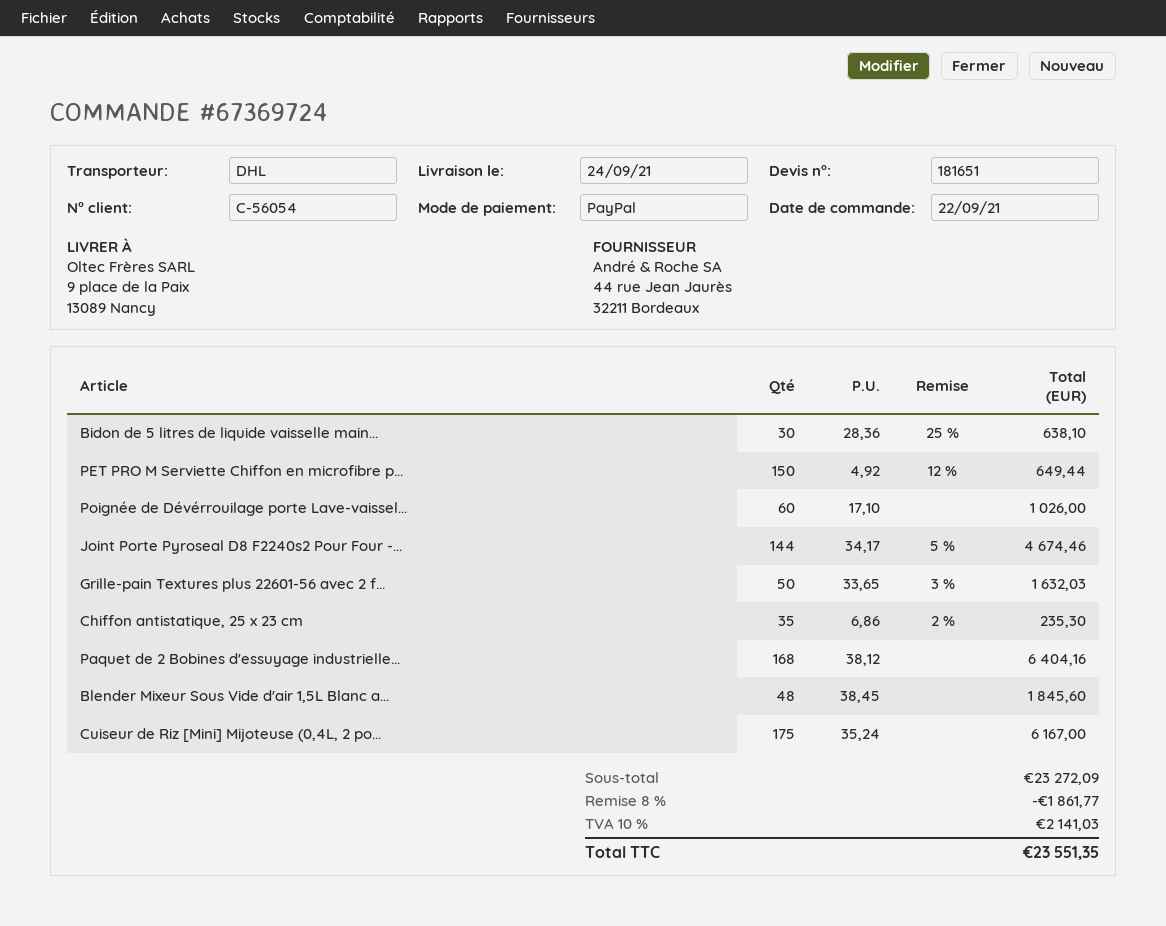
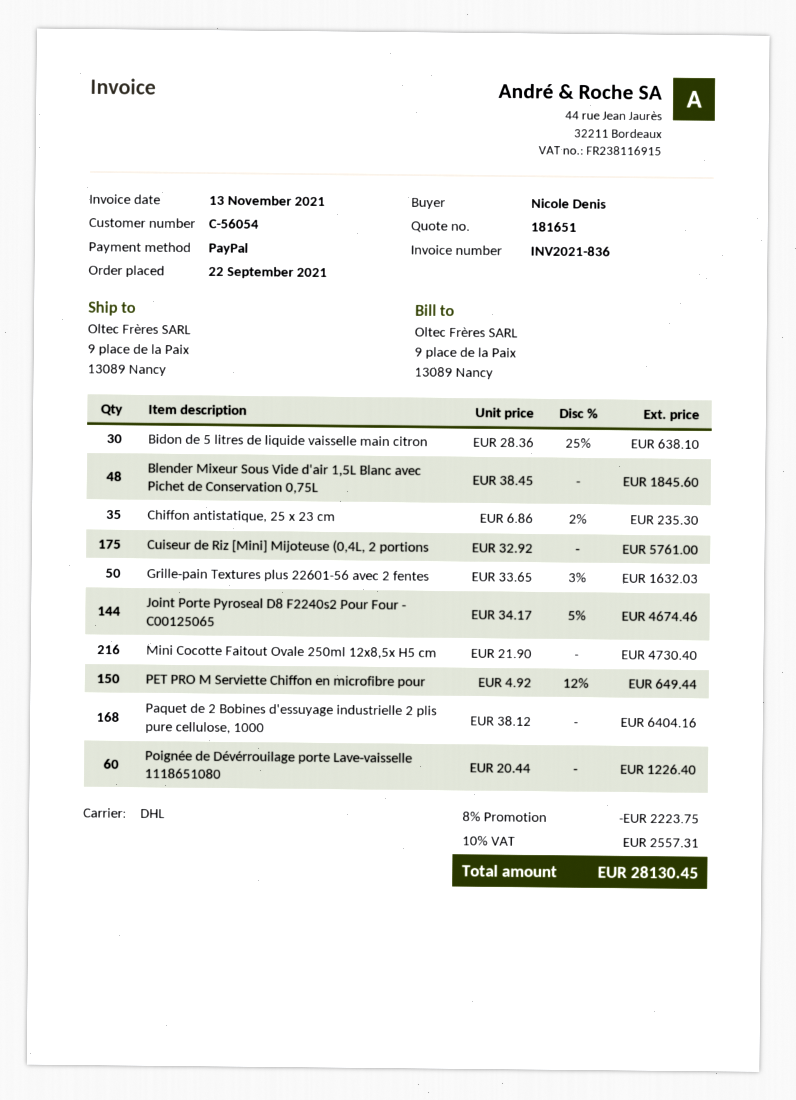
Poignée de Dévérrouilage porte Lave-vaissel...: 60 x 17.10 = 1026.00 -> 60 x 20.44 = 1226.40
Cuiseur de Riz [Mini] Mijoteuse (0,4L, 2 po...: 175 x 35.24 = 6167.00 -> 175 x 32.92 = 5761.00
Mini Cocotte Faitout Ovale 250ml 12x8,5x H5 cm: none -> 216 x 21.90 = 4730.40
discount: 8% = 1861.77 -> 8% = 2223.75
tax: 10% = 2141.03 -> 10% = 2557.31
total: 23551.35 -> 28130.45

